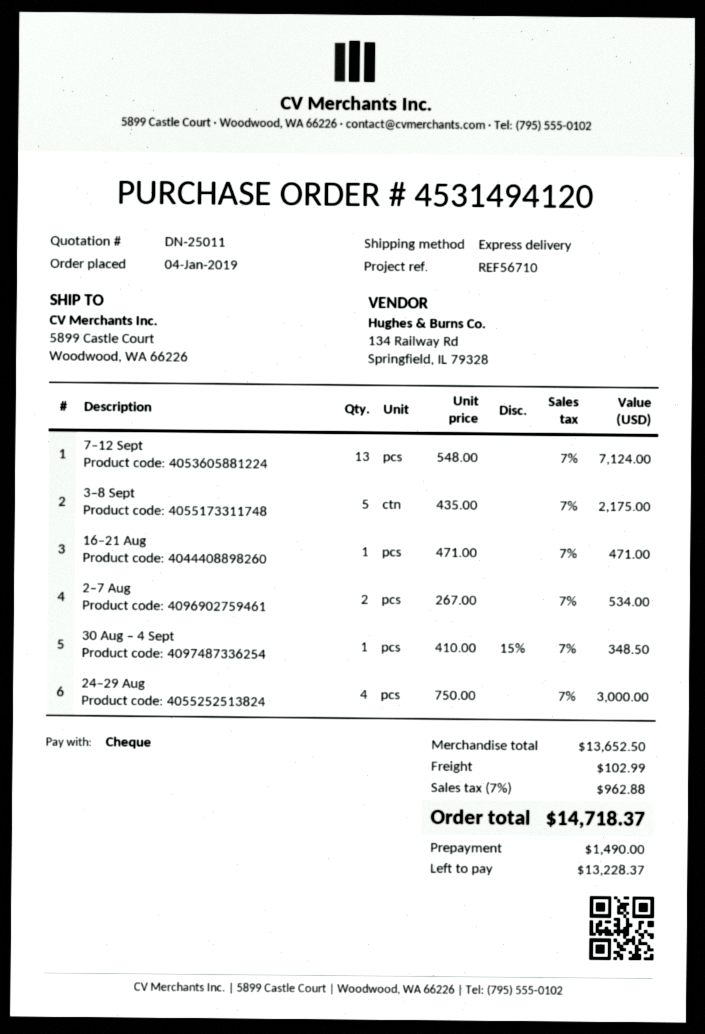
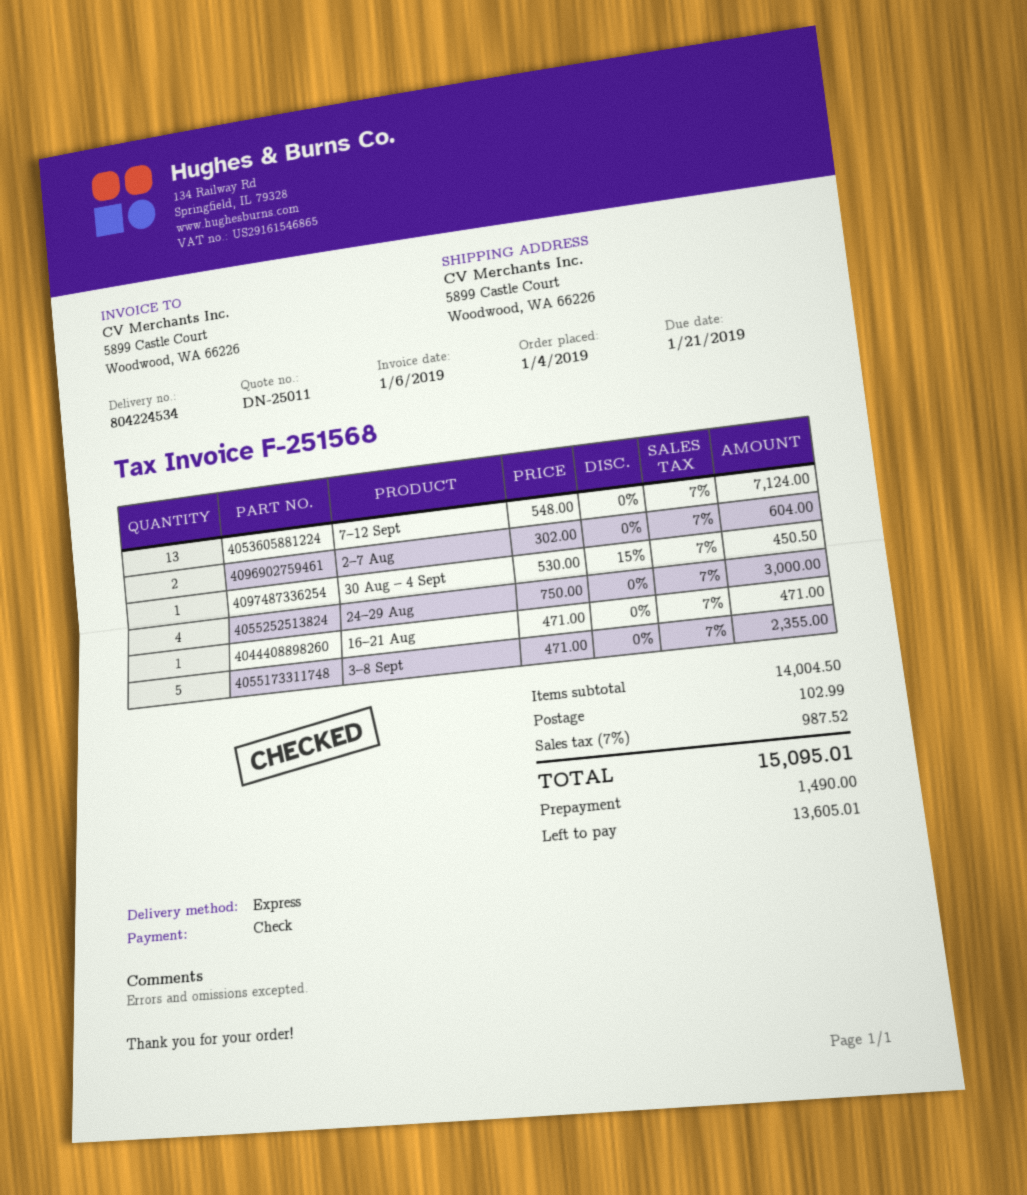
3–8 Sept: 5 x 435.00 = 2175.00 -> 5 x 471.00 = 2355.00
2–7 Aug: 2 x 267.00 = 534.00 -> 2 x 302.00 = 604.00
30 Aug – 4 Sept: 1 x 410.00 - 15% = 348.50 -> 1 x 530.00 - 15% = 450.50
subtotal: 13652.50 -> 14004.50
tax: 7% = 962.88 -> 7% = 987.52
total: 14718.37 -> 15095.01
balance: 13228.37 -> 13605.01

